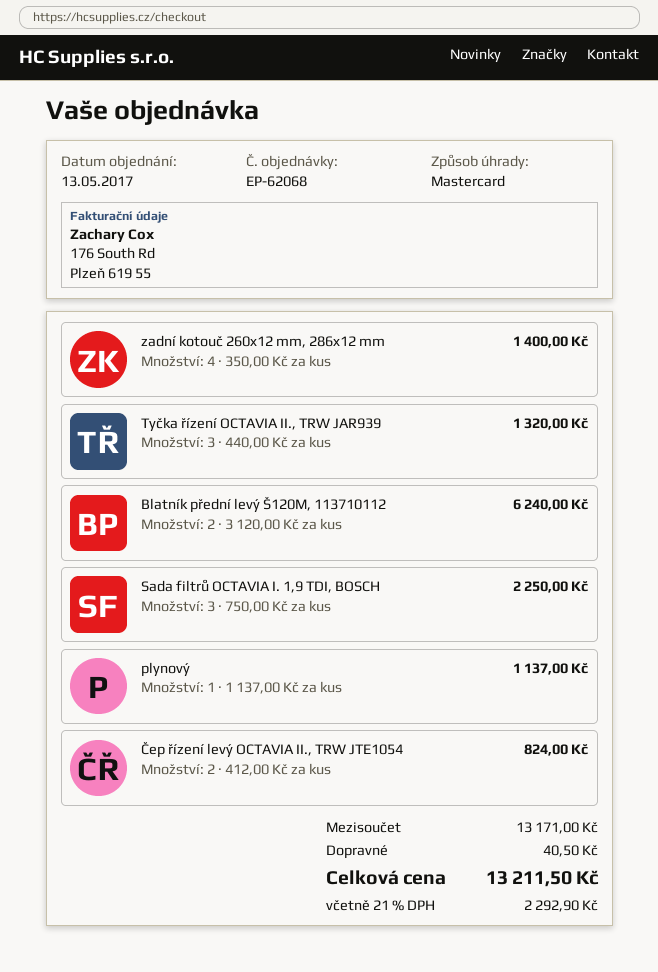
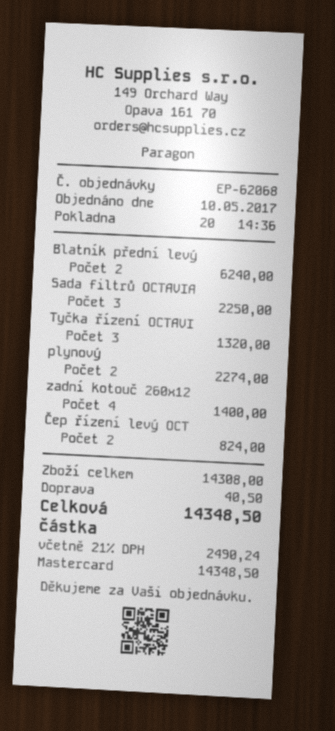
order date: 2017-05-13 -> 2017-05-10
plynový: 1 for 1137.00 -> 2 for 2274.00
subtotal: 13171.00 -> 14308.00
tax: 21% = 2292.90 -> 21% = 2490.24
total: 13211.50 -> 14348.50

